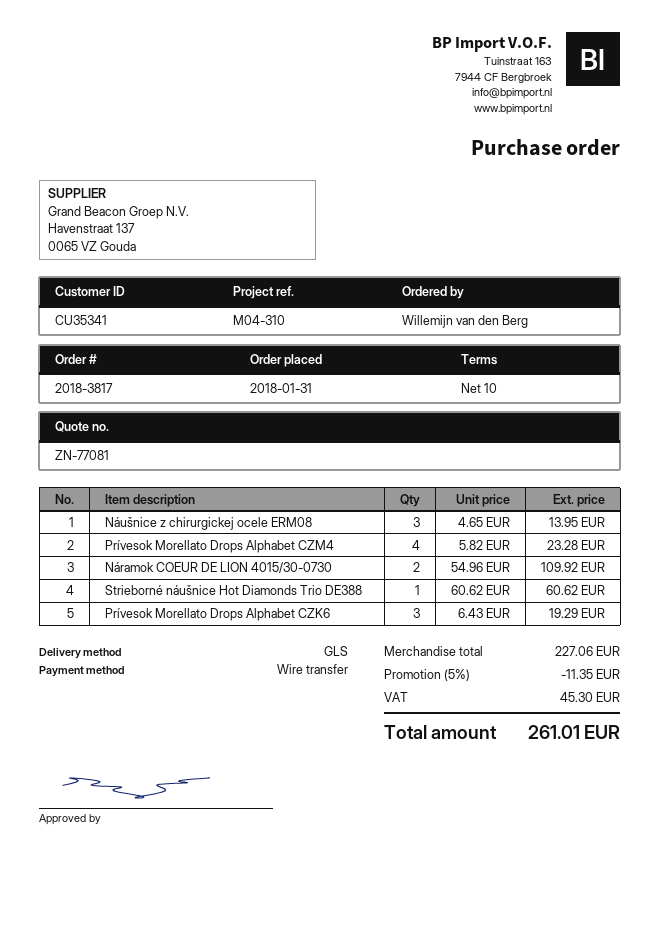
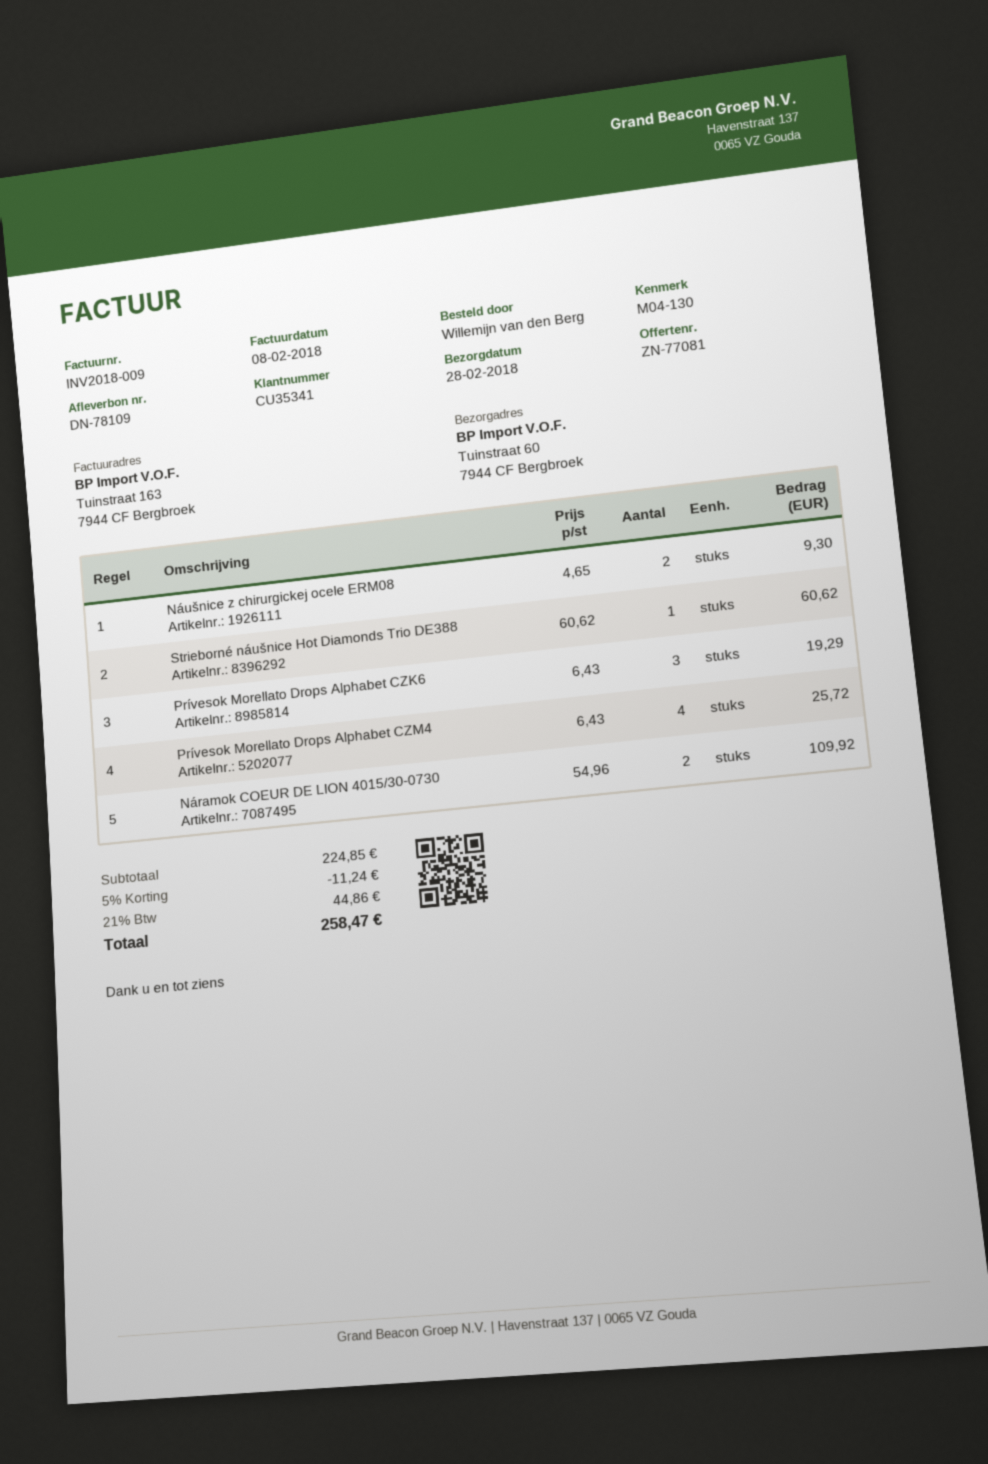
reference: M04-310 -> M04-130
Náušnice z chirurgickej ocele ERM08: 3 x 4.65 = 13.95 -> 2 x 4.65 = 9.30
Prívesok Morellato Drops Alphabet CZM4: 4 x 5.82 = 23.28 -> 4 x 6.43 = 25.72
subtotal: 227.06 -> 224.85
discount: 5% = 11.35 -> 5% = 11.24
tax: 45.30 -> 44.86
total: 261.01 -> 258.47

